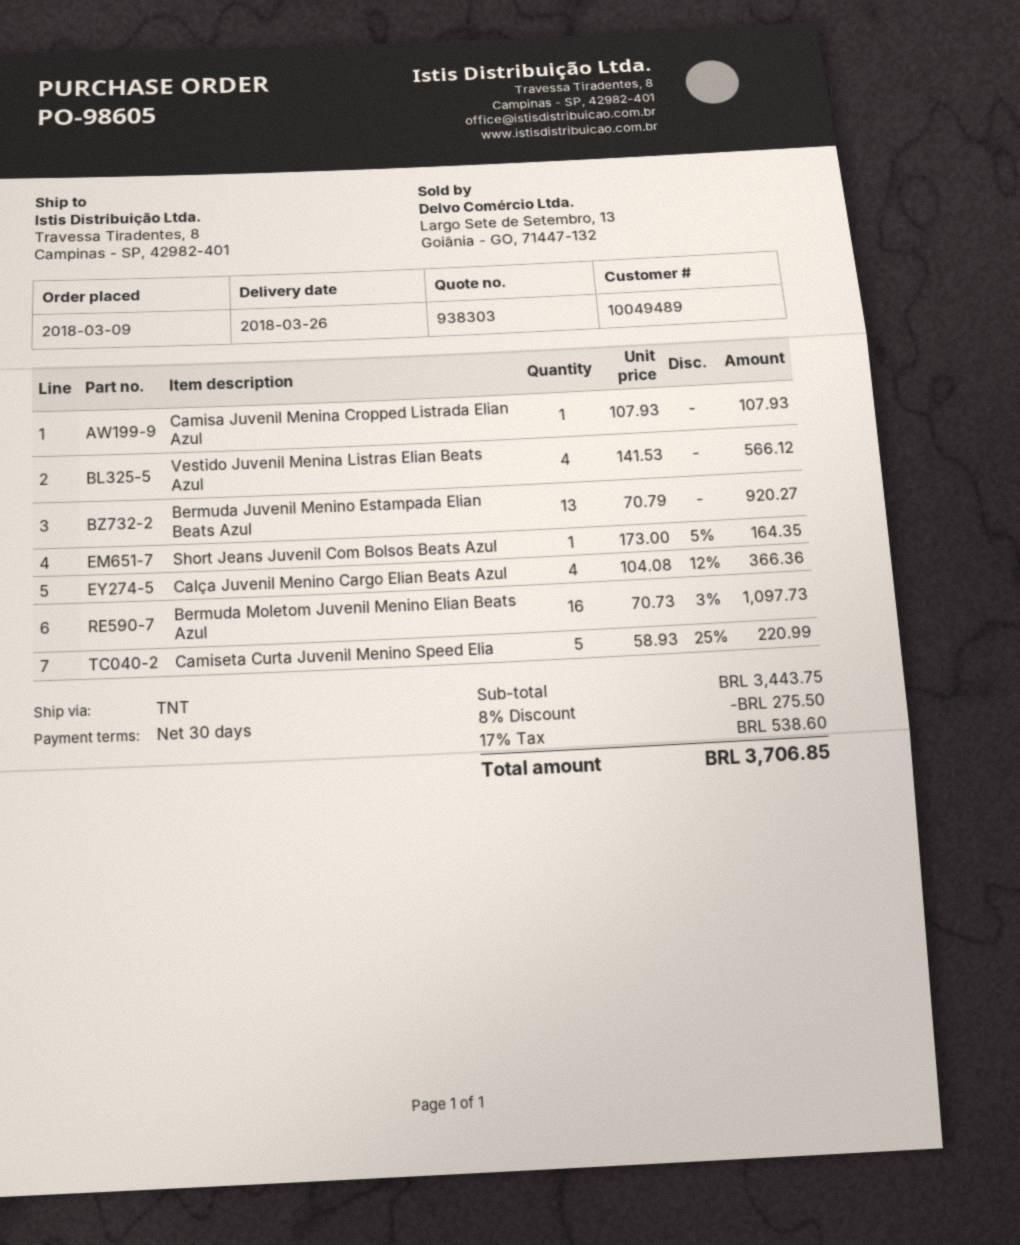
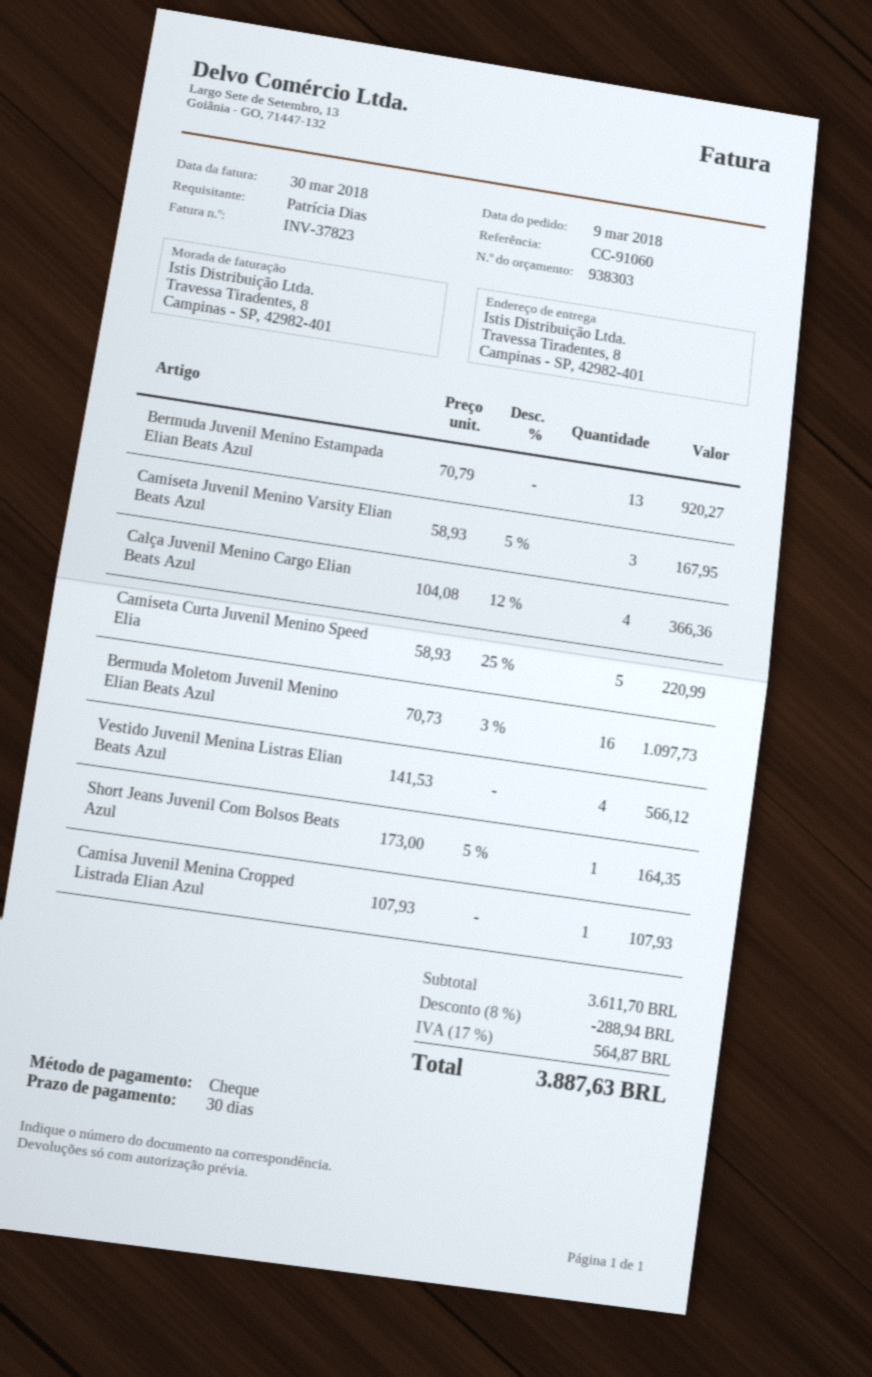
Camiseta Juvenil Menino Varsity Elian Beats Azul: none -> 3 x 58.93 - 5% = 167.95
subtotal: 3443.75 -> 3611.70
discount: 8% = 275.50 -> 8% = 288.94
tax: 17% = 538.60 -> 17% = 564.87
total: 3706.85 -> 3887.63

